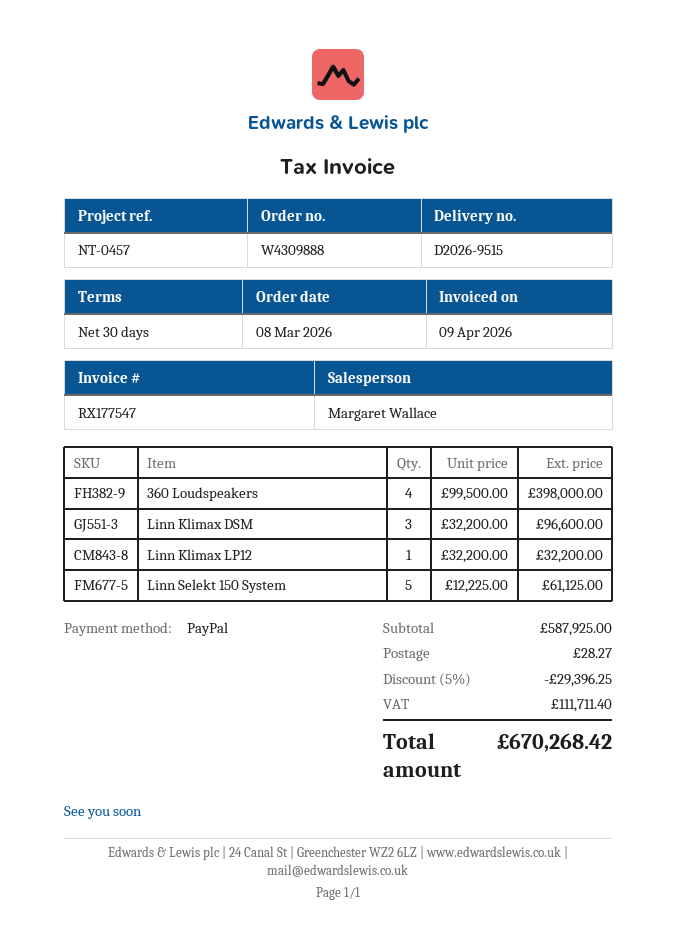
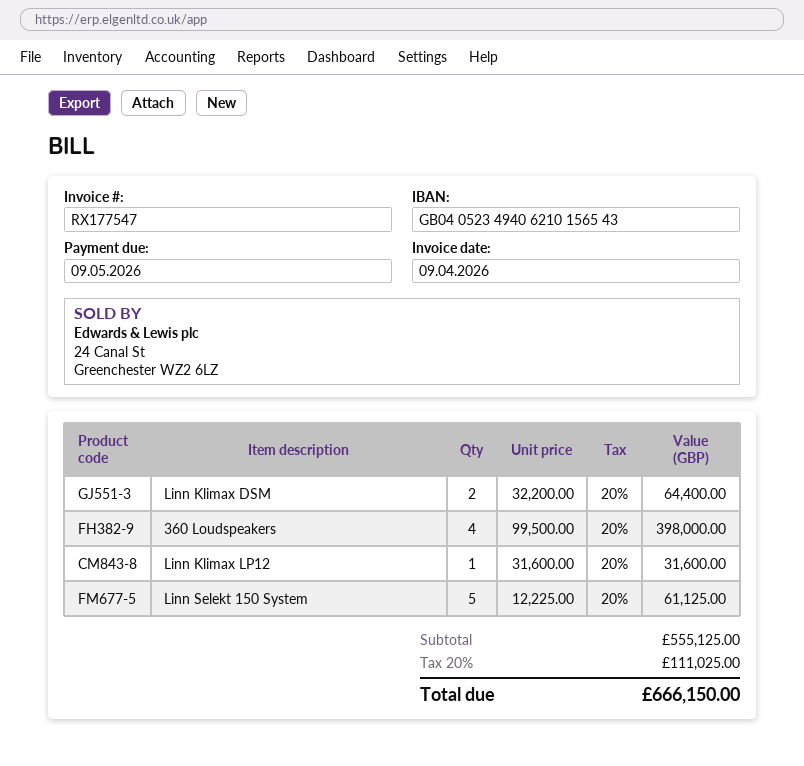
Linn Klimax DSM: 3 x 32200.00 = 96600.00 -> 2 x 32200.00 = 64400.00
Linn Klimax LP12: 1 x 32200.00 = 32200.00 -> 1 x 31600.00 = 31600.00
subtotal: 587925.00 -> 555125.00
discount: 5% = 29396.25 -> none
shipping: 28.27 -> none
tax: 111711.40 -> 111025.00
total: 670268.42 -> 666150.00

